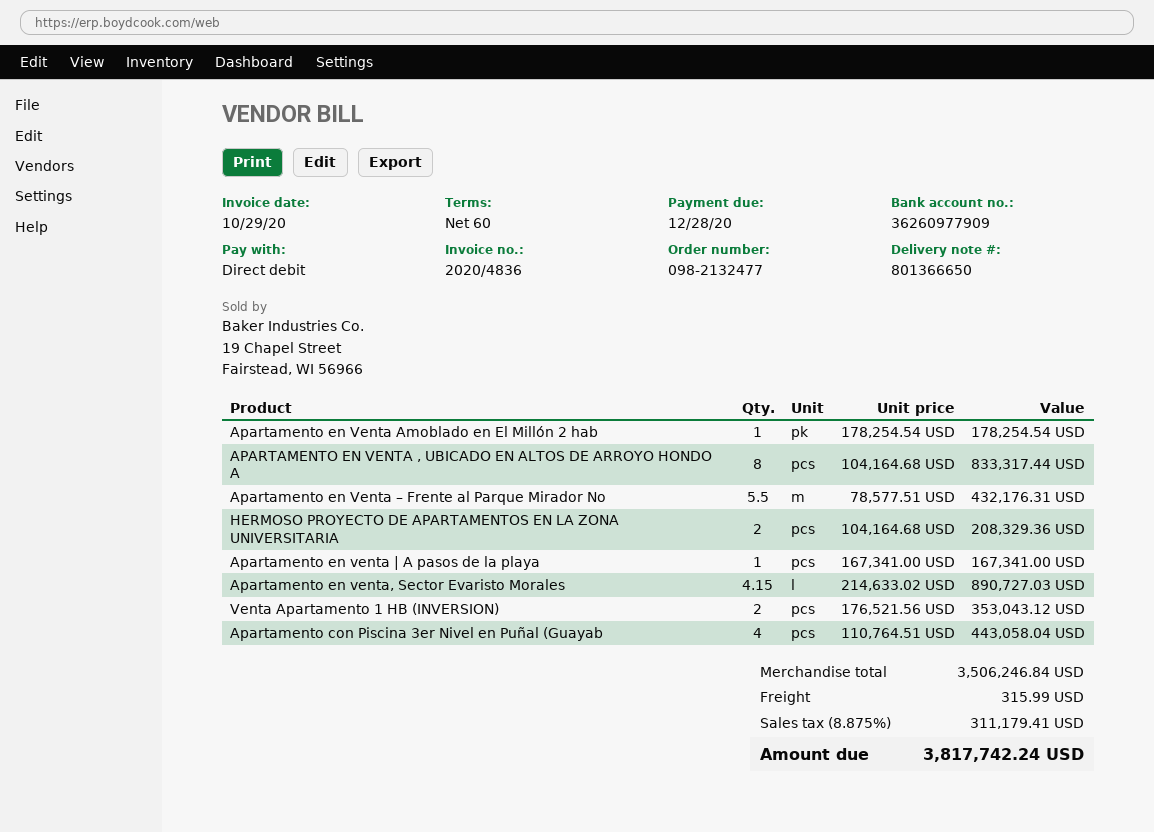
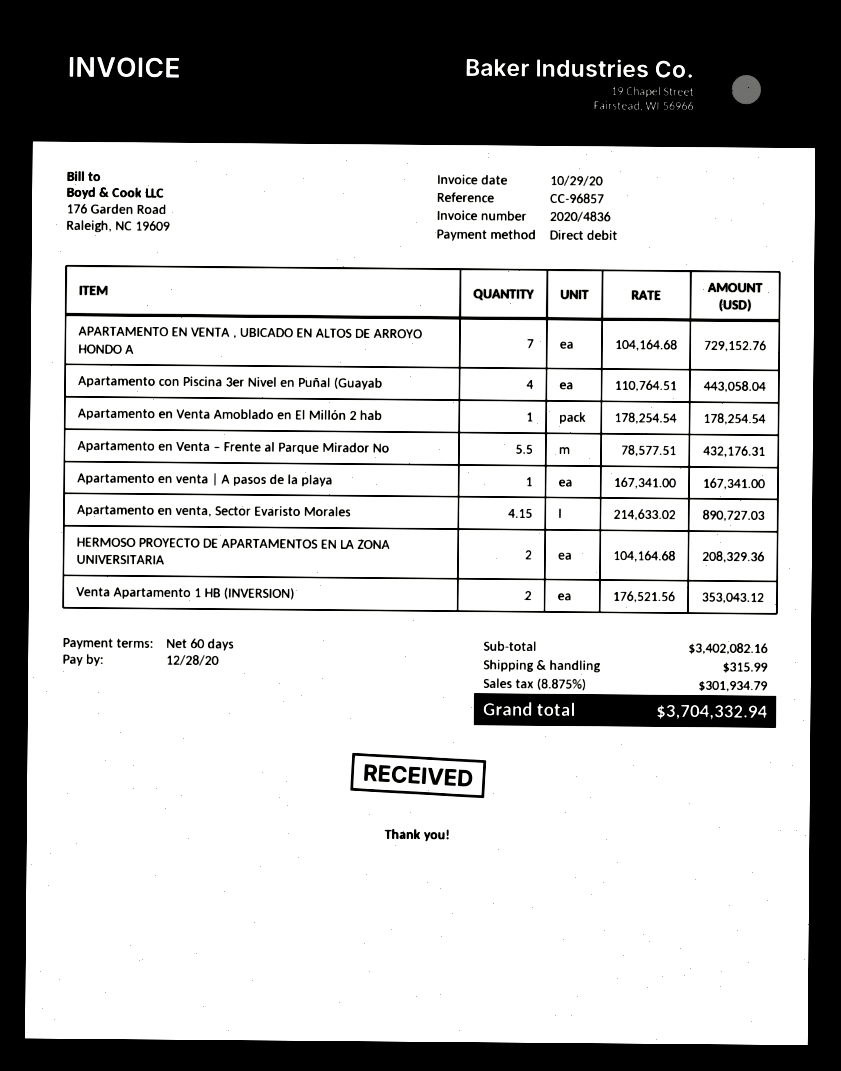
APARTAMENTO EN VENTA , UBICADO EN ALTOS DE ARROYO HONDO A: 8 x 104164.68 = 833317.44 -> 7 x 104164.68 = 729152.76
subtotal: 3506246.84 -> 3402082.16
tax: 8.875% = 311179.41 -> 8.875% = 301934.79
total: 3817742.24 -> 3704332.94

